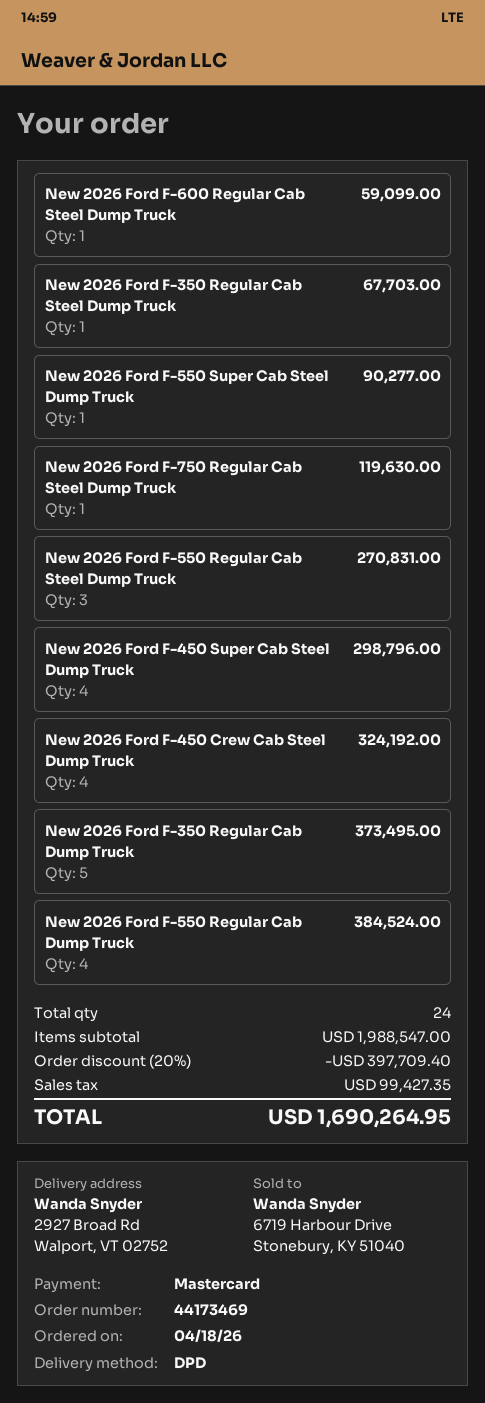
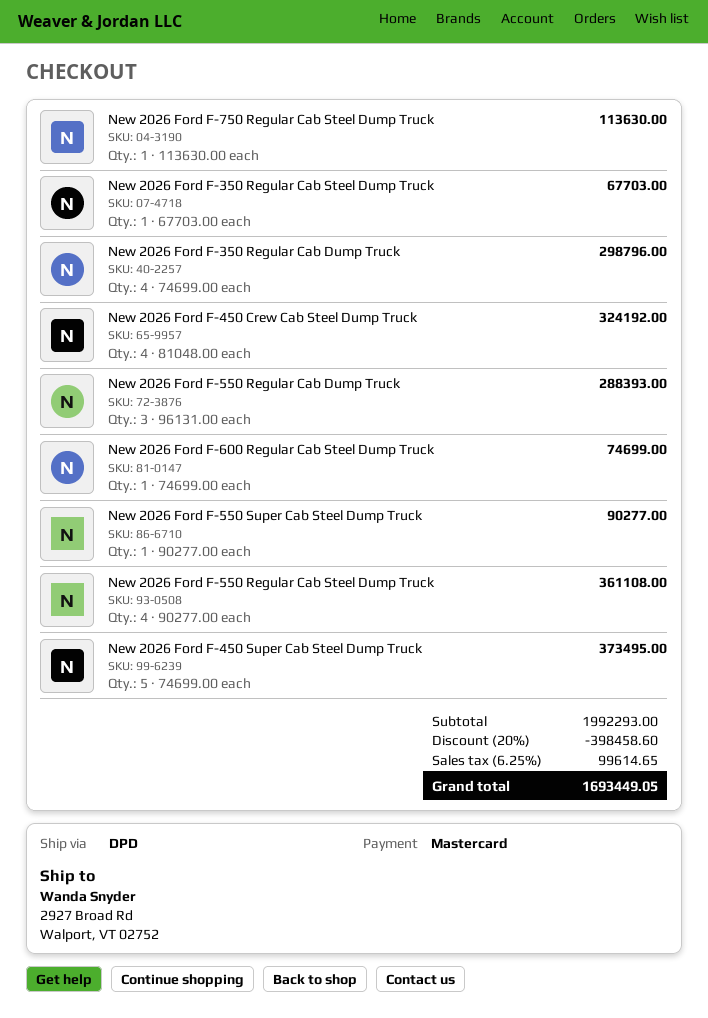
New 2026 Ford F-600 Regular Cab Steel Dump Truck: 1 for 59099.00 -> 1 for 74699.00
New 2026 Ford F-750 Regular Cab Steel Dump Truck: 1 for 119630.00 -> 1 for 113630.00
New 2026 Ford F-550 Regular Cab Steel Dump Truck: 3 for 270831.00 -> 4 for 361108.00
New 2026 Ford F-450 Super Cab Steel Dump Truck: 4 for 298796.00 -> 5 for 373495.00
New 2026 Ford F-350 Regular Cab Dump Truck: 5 for 373495.00 -> 4 for 298796.00
New 2026 Ford F-550 Regular Cab Dump Truck: 4 for 384524.00 -> 3 for 288393.00
subtotal: 1988547.00 -> 1992293.00
discount: 20% = 397709.40 -> 20% = 398458.60
tax: 99427.35 -> 99614.65
total: 1690264.95 -> 1693449.05

